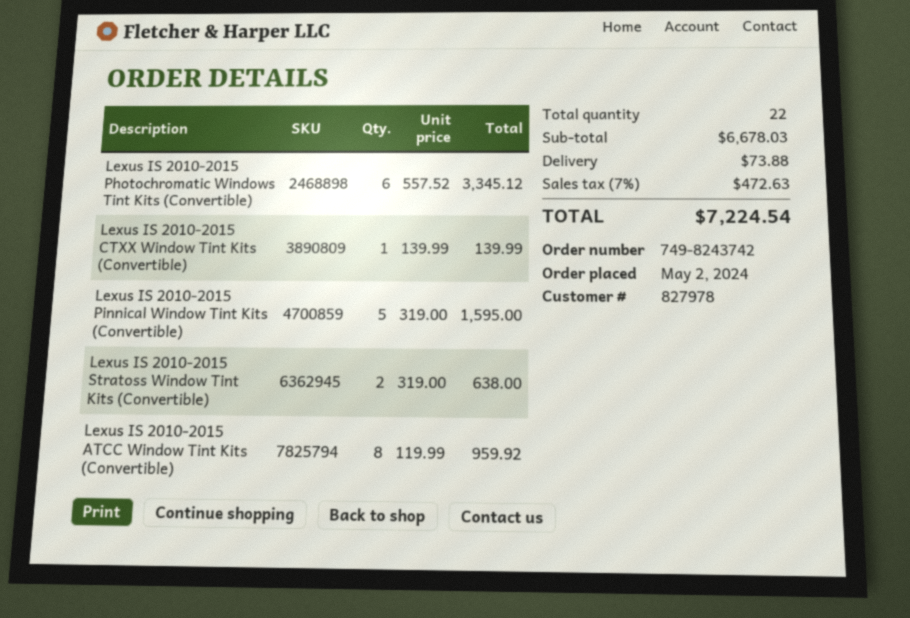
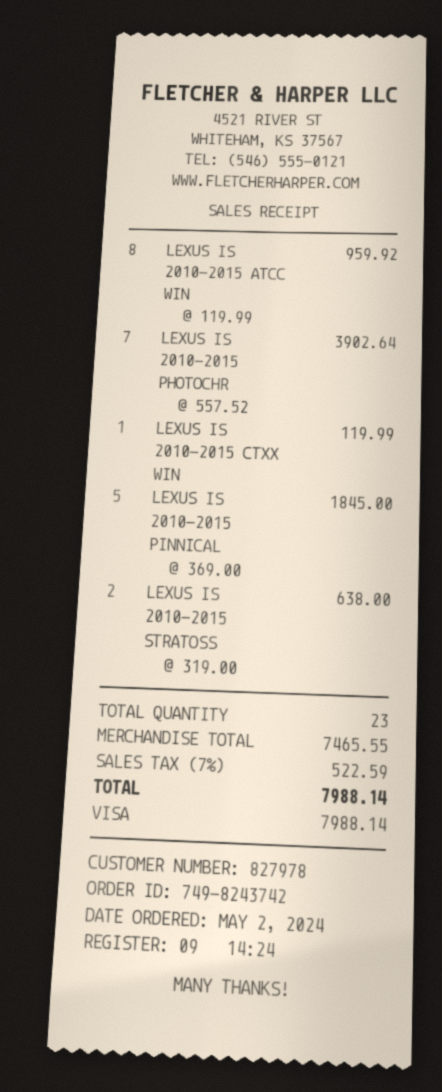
Lexus IS 2010-2015 Photochromatic Windows Tint Kits (Convertible): 6 x 557.52 = 3345.12 -> 7 x 557.52 = 3902.64
Lexus IS 2010-2015 CTXX Window Tint Kits (Convertible): 1 x 139.99 = 139.99 -> 1 x 119.99 = 119.99
Lexus IS 2010-2015 Pinnical Window Tint Kits (Convertible): 5 x 319.00 = 1595.00 -> 5 x 369.00 = 1845.00
total quantity: 22 -> 23
subtotal: 6678.03 -> 7465.55
shipping: 73.88 -> none
tax: 7% = 472.63 -> 7% = 522.59
total: 7224.54 -> 7988.14

